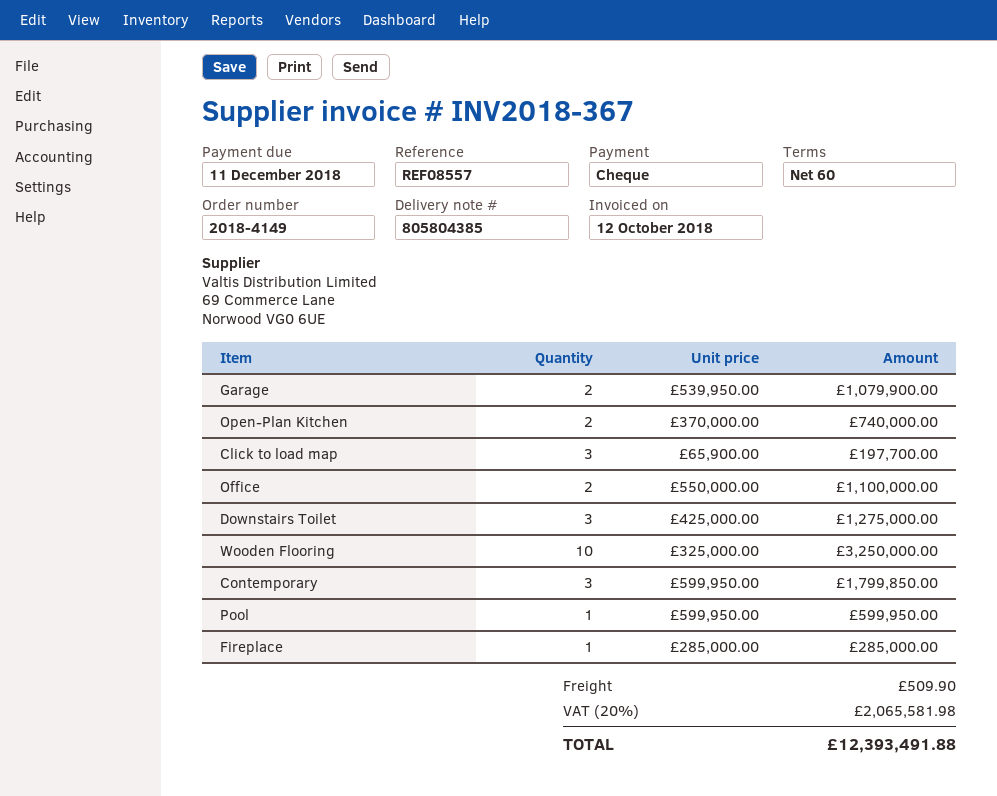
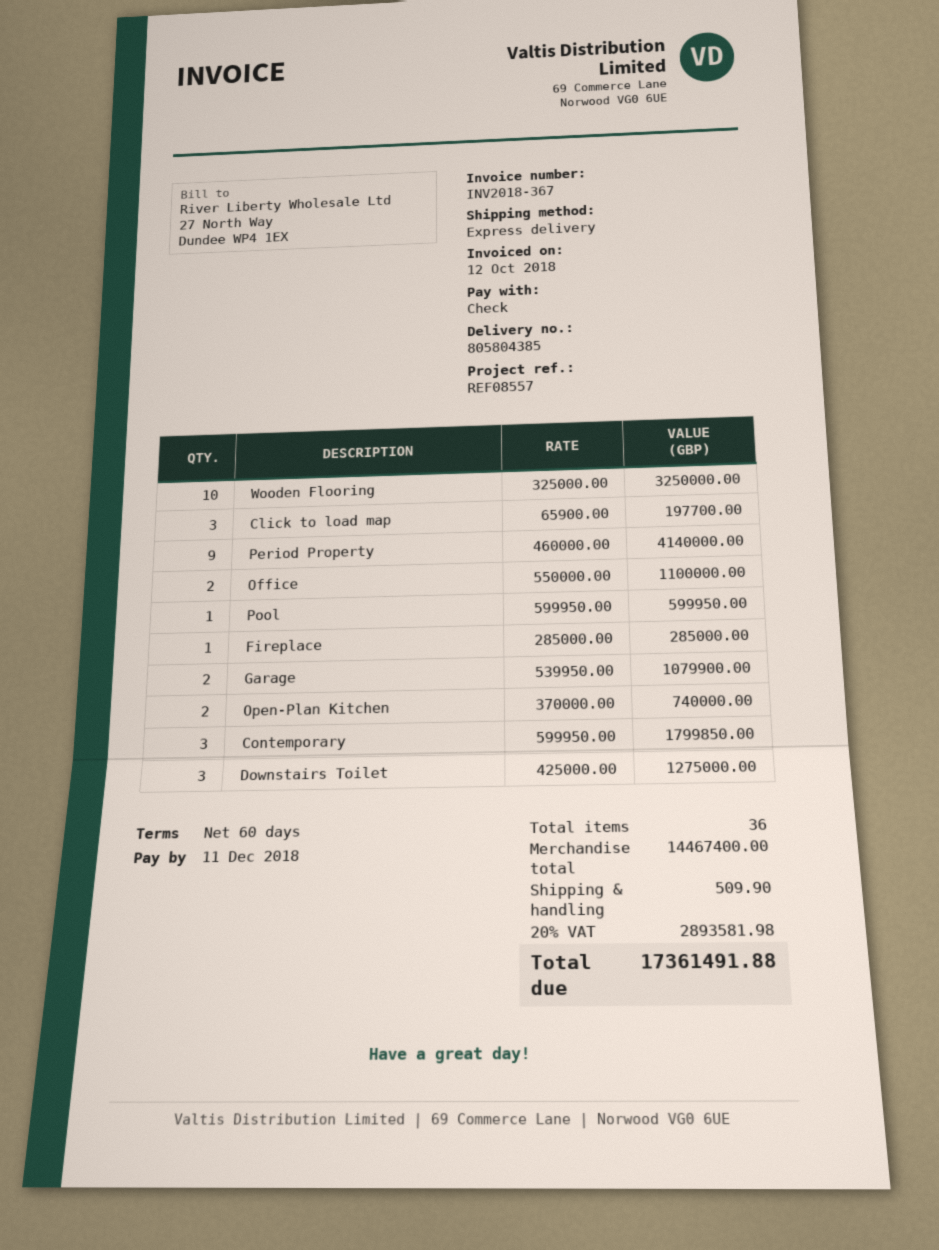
Period Property: none -> 9 x 460000.00 = 4140000.00
tax: 20% = 2065581.98 -> 20% = 2893581.98
total: 12393491.88 -> 17361491.88

